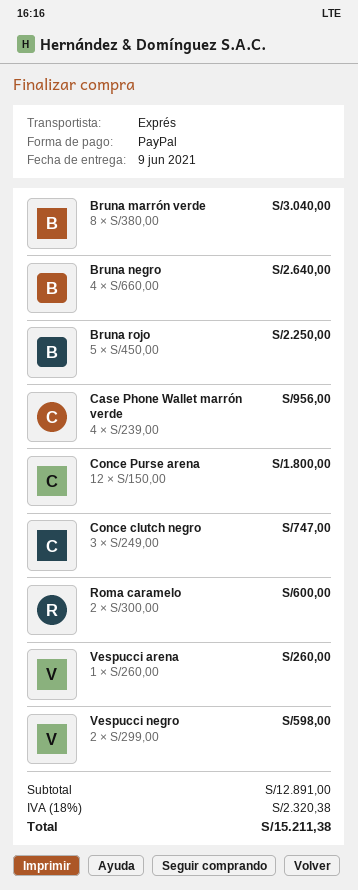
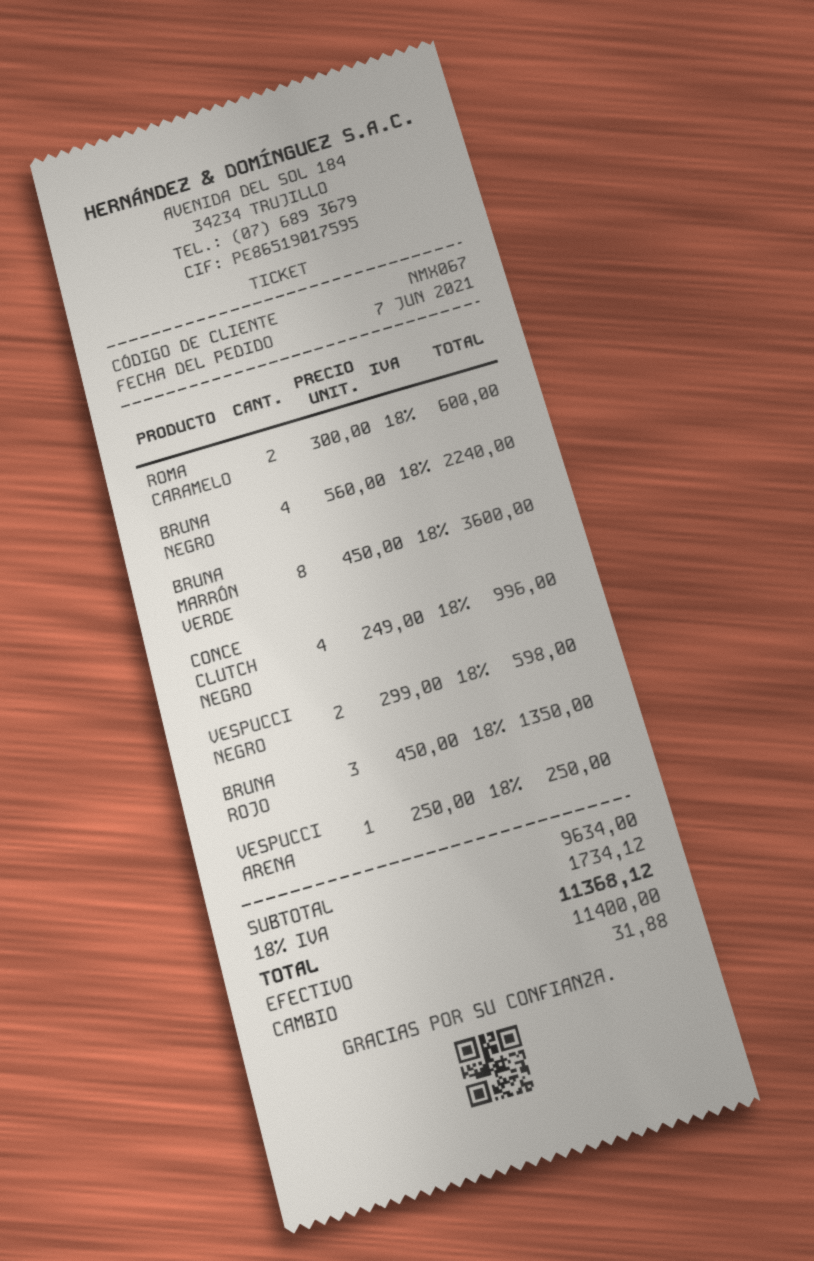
payment method: PayPal -> cash
Bruna marrón verde: 8 x 380.00 = 3040.00 -> 8 x 450.00 = 3600.00
Bruna negro: 4 x 660.00 = 2640.00 -> 4 x 560.00 = 2240.00
Bruna rojo: 5 x 450.00 = 2250.00 -> 3 x 450.00 = 1350.00
Case Phone Wallet marrón verde: 4 x 239.00 = 956.00 -> none
Conce Purse arena: 12 x 150.00 = 1800.00 -> none
Conce clutch negro: 3 x 249.00 = 747.00 -> 4 x 249.00 = 996.00
Vespucci arena: 1 x 260.00 = 260.00 -> 1 x 250.00 = 250.00
subtotal: 12891.00 -> 9634.00
tax: 18% = 2320.38 -> 18% = 1734.12
total: 15211.38 -> 11368.12

